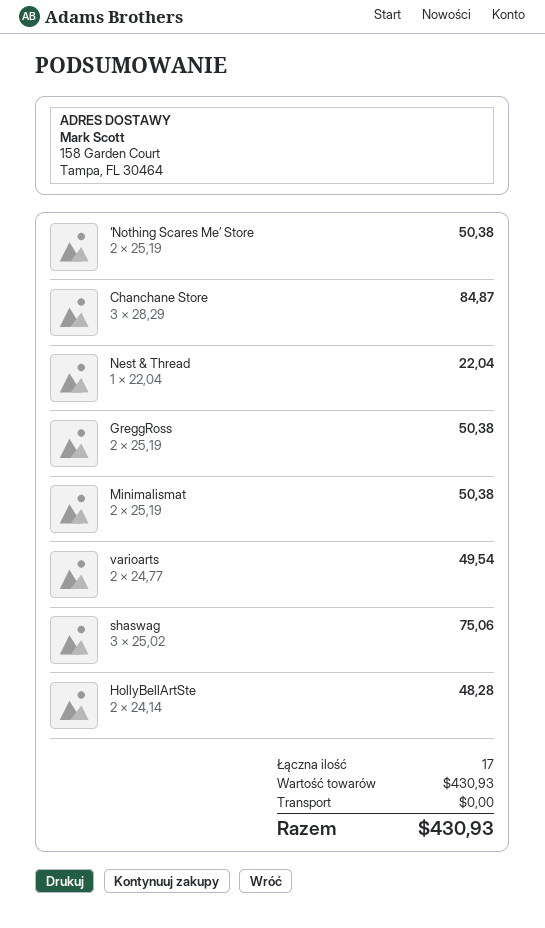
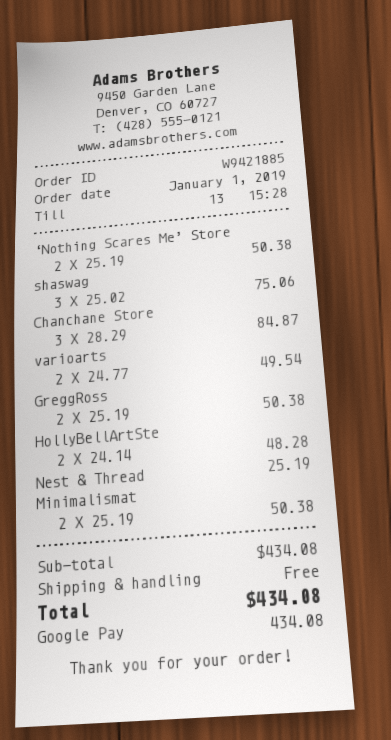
Nest & Thread: 1 x 22.04 = 22.04 -> 1 x 25.19 = 25.19
subtotal: 430.93 -> 434.08
total: 430.93 -> 434.08

